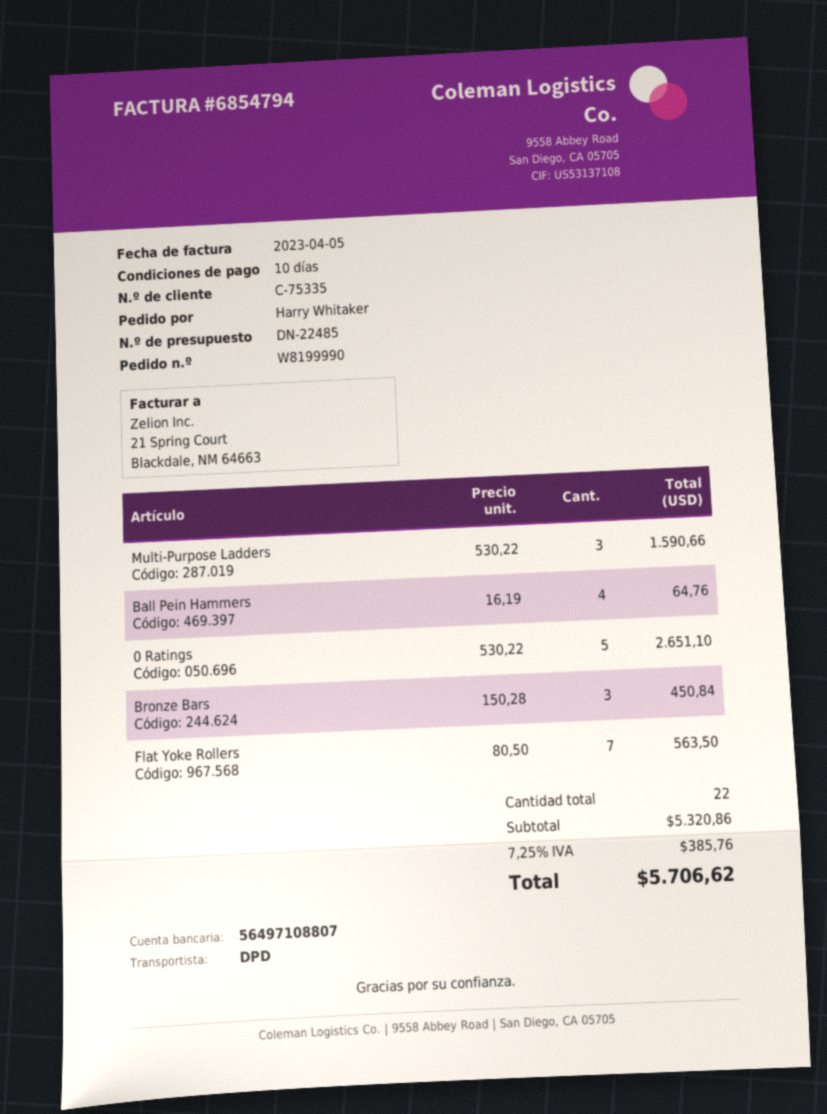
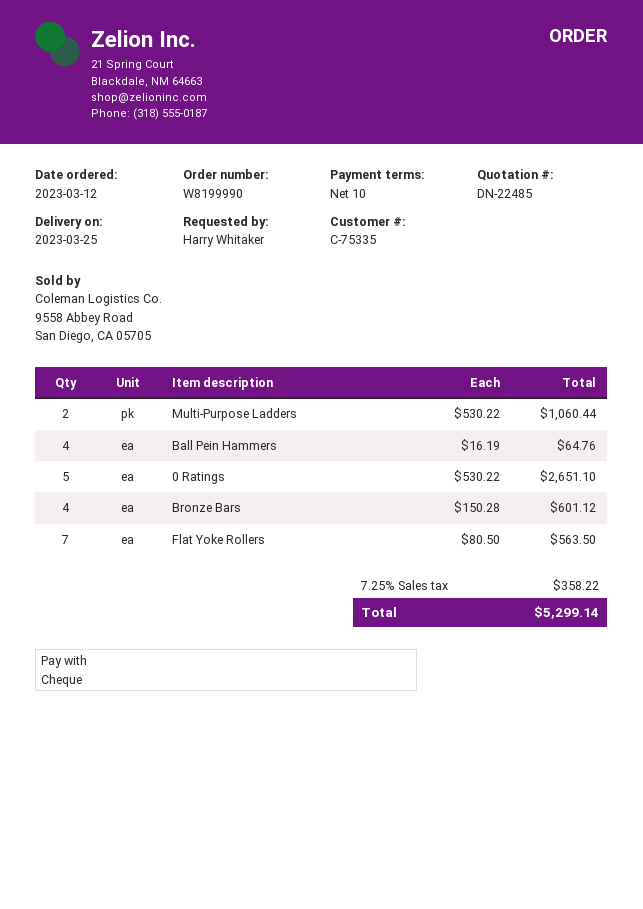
Multi-Purpose Ladders: 3 x 530.22 = 1590.66 -> 2 x 530.22 = 1060.44
Bronze Bars: 3 x 150.28 = 450.84 -> 4 x 150.28 = 601.12
tax: 7.25% = 385.76 -> 7.25% = 358.22
total: 5706.62 -> 5299.14

